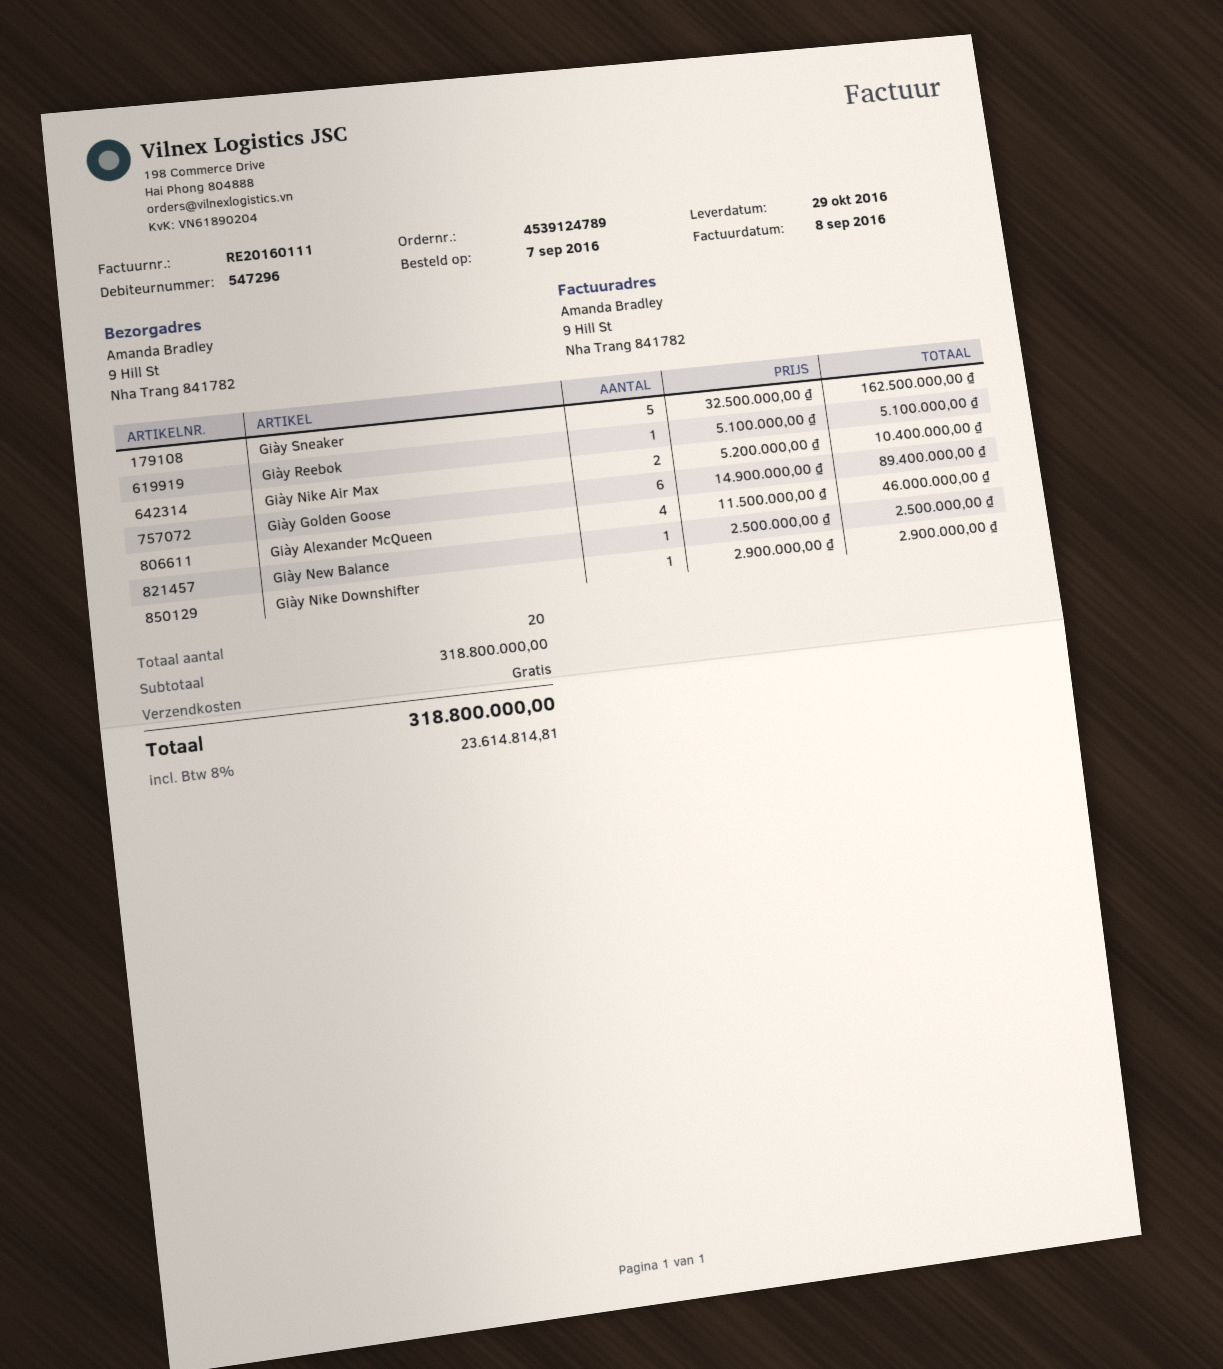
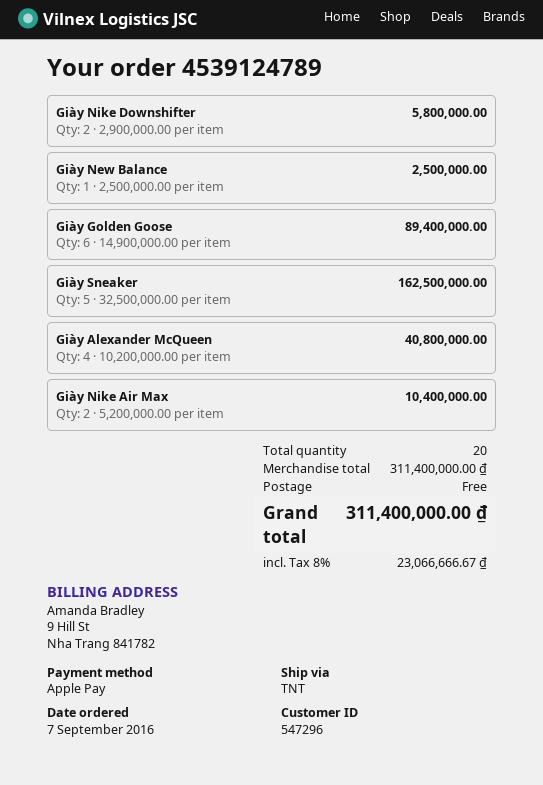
Giày Reebok: 1 x 5100000.00 = 5100000.00 -> none
Giày Alexander McQueen: 4 x 11500000.00 = 46000000.00 -> 4 x 10200000.00 = 40800000.00
Giày Nike Downshifter: 1 x 2900000.00 = 2900000.00 -> 2 x 2900000.00 = 5800000.00
subtotal: 318800000.00 -> 311400000.00
tax: 8% = 23614814.81 -> 8% = 23066666.67
total: 318800000.00 -> 311400000.00

